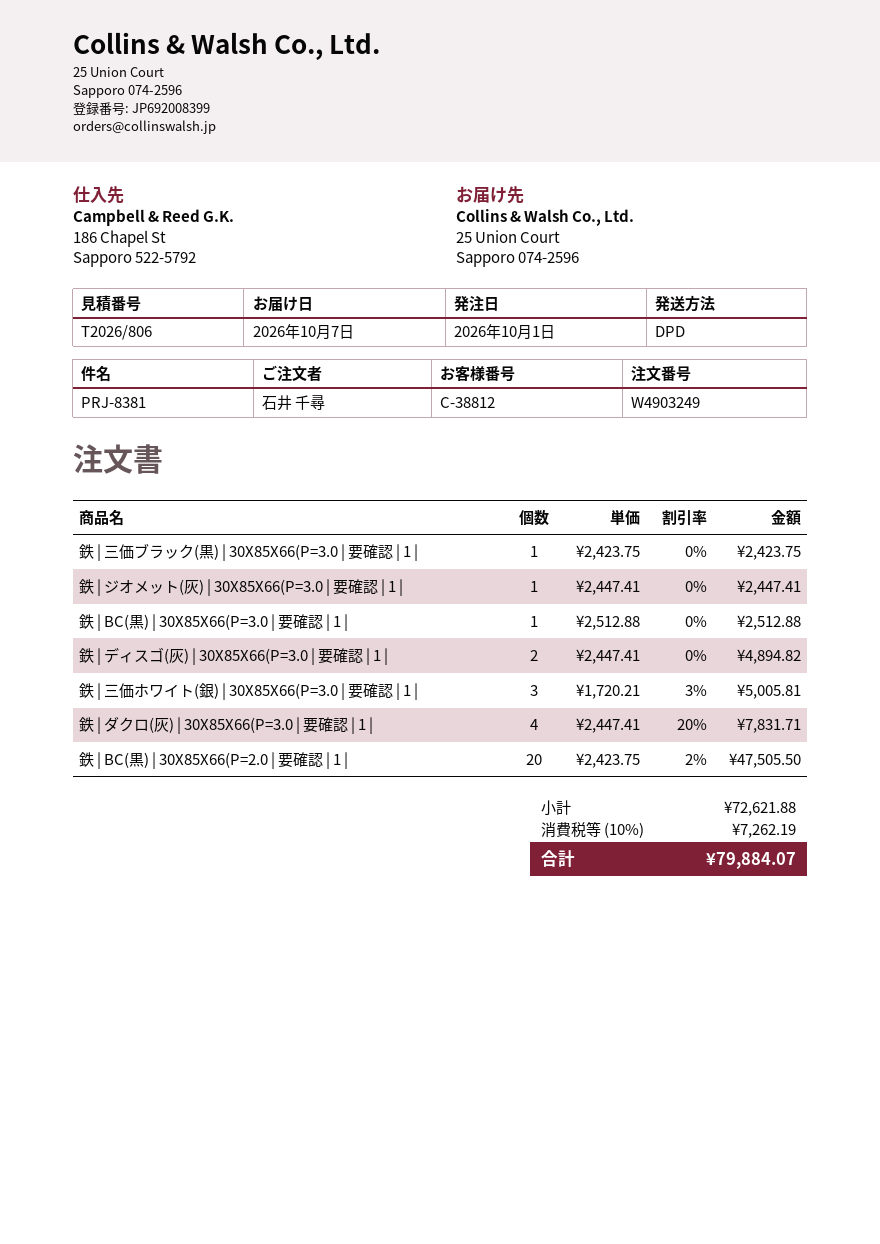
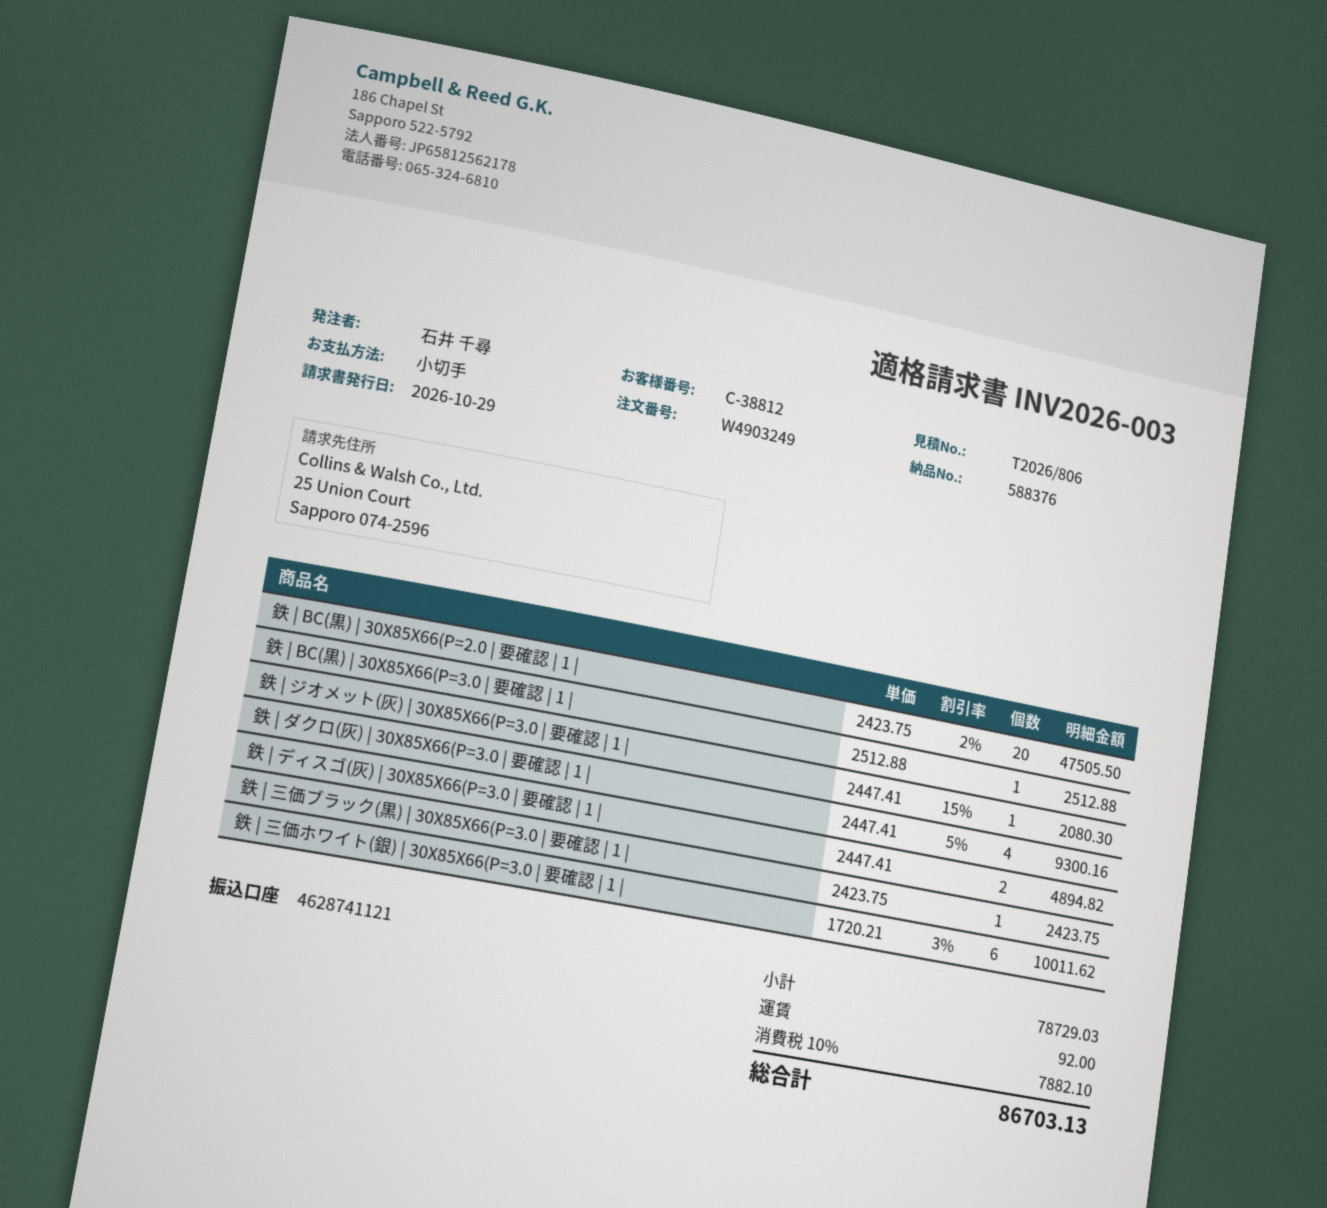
鉄 | ジオメット(灰) | 30X85X66(P=3.0 | 要確認 | 1 |: 1 x 2447.41 = 2447.41 -> 1 x 2447.41 - 15% = 2080.30
鉄 | 三価ホワイト(銀) | 30X85X66(P=3.0 | 要確認 | 1 |: 3 x 1720.21 - 3% = 5005.81 -> 6 x 1720.21 - 3% = 10011.62
鉄 | ダクロ(灰) | 30X85X66(P=3.0 | 要確認 | 1 |: 4 x 2447.41 - 20% = 7831.71 -> 4 x 2447.41 - 5% = 9300.16
subtotal: 72621.88 -> 78729.03
shipping: none -> 92.00
tax: 10% = 7262.19 -> 10% = 7882.10
total: 79884.07 -> 86703.13

